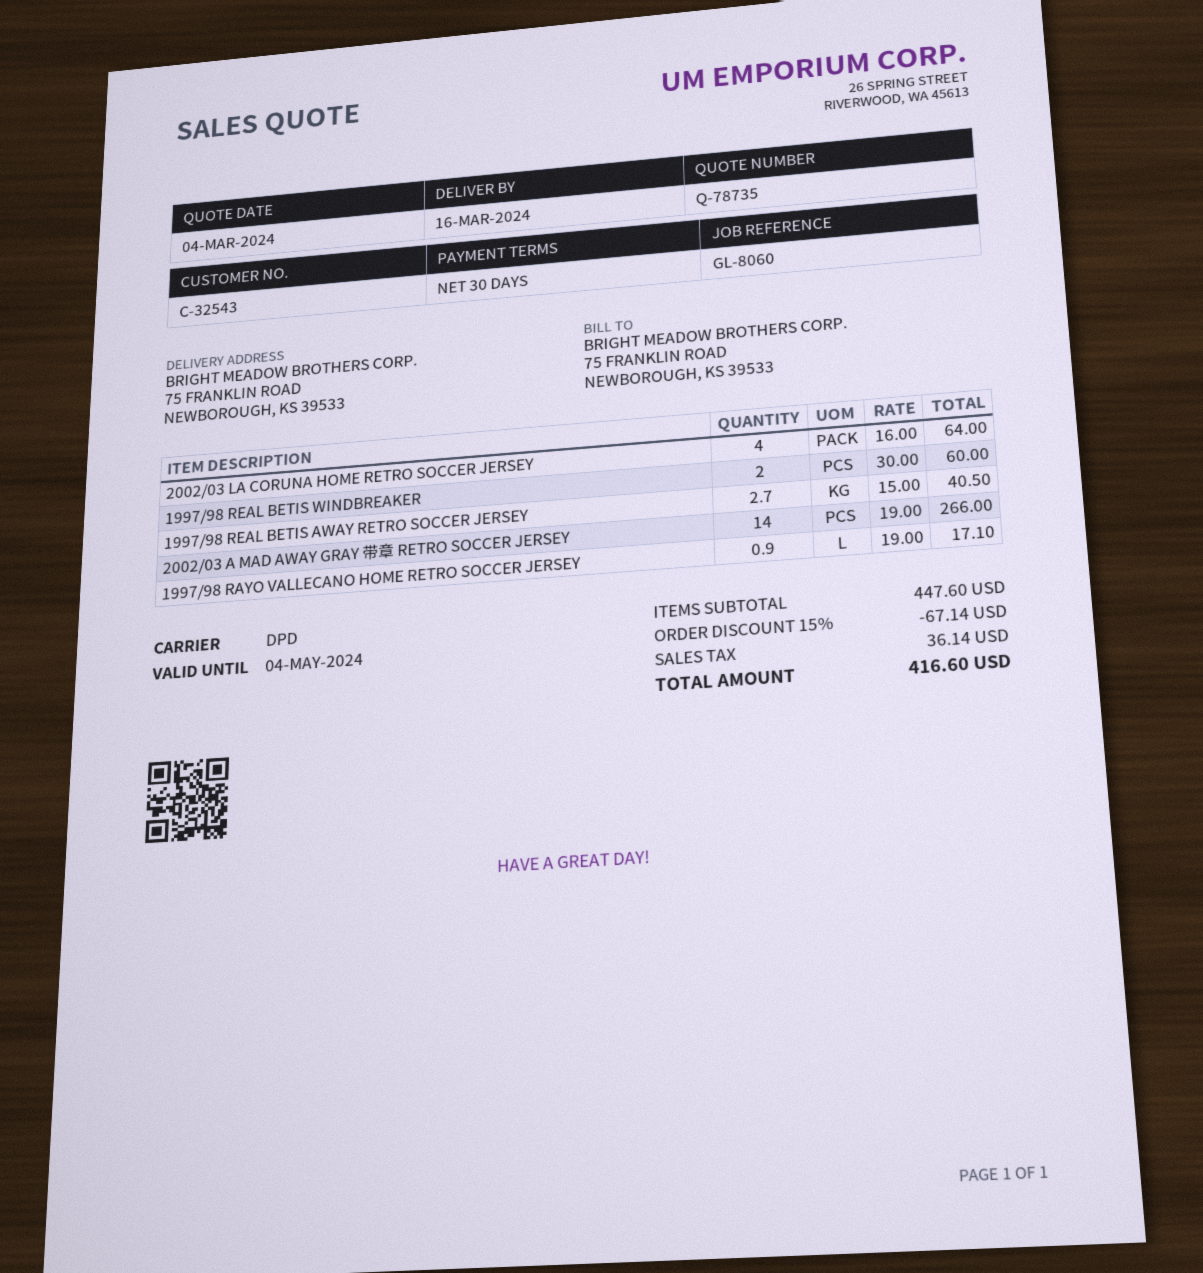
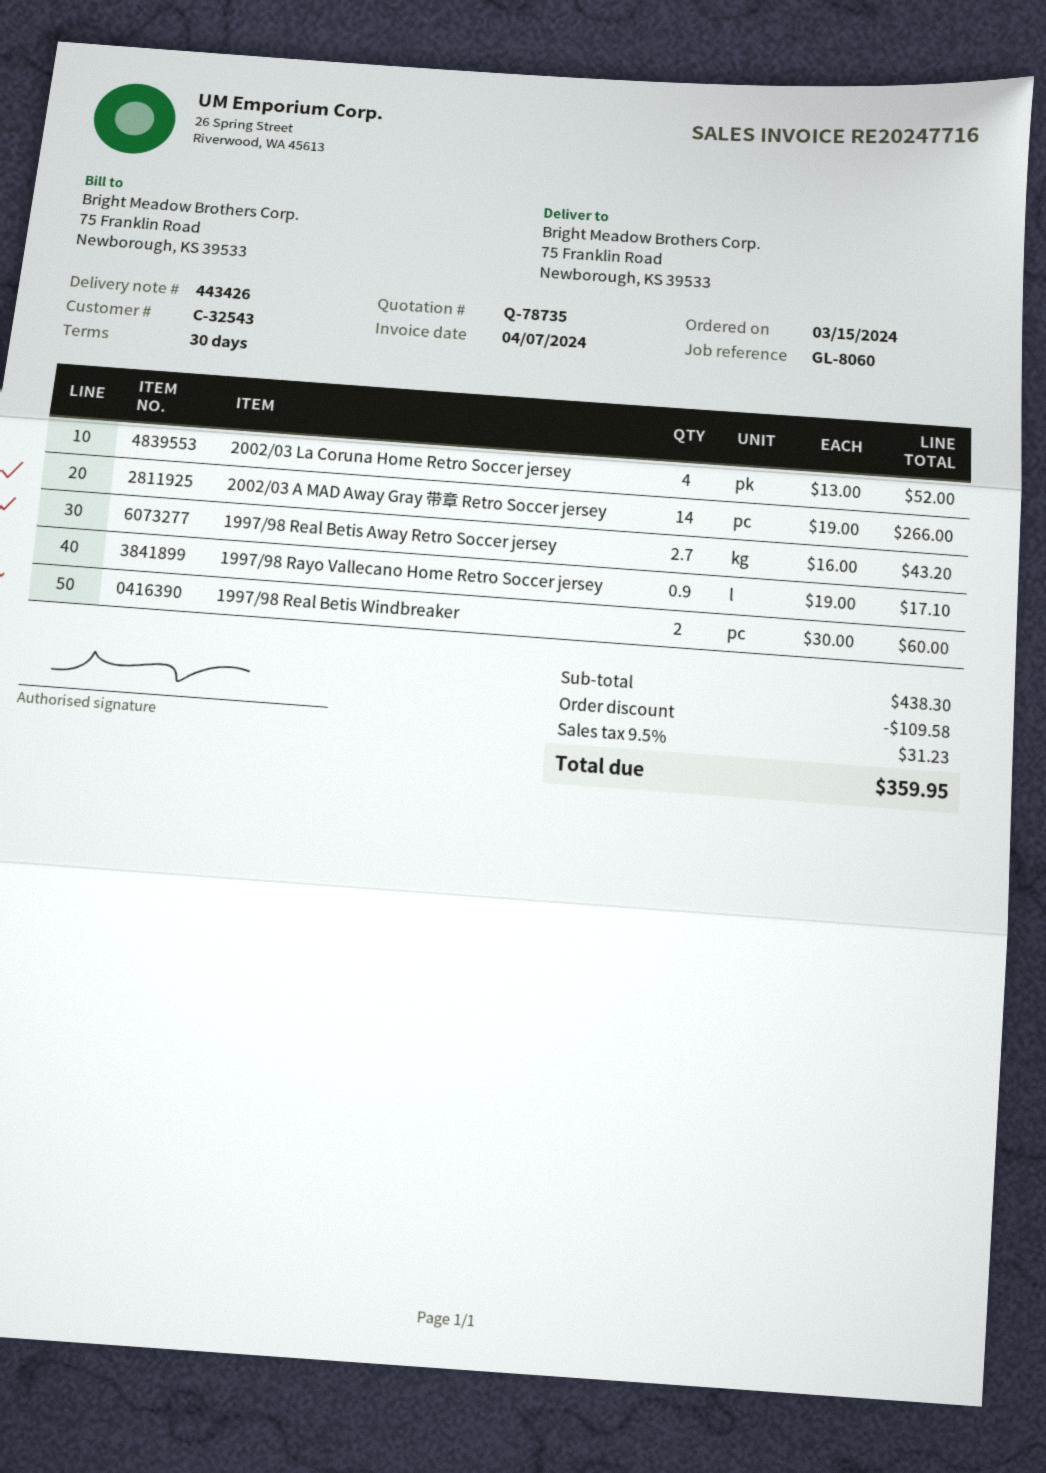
2002/03 LA CORUNA HOME RETRO SOCCER JERSEY: 4 x 16.00 = 64.00 -> 4 x 13.00 = 52.00
1997/98 REAL BETIS AWAY RETRO SOCCER JERSEY: 2.7 x 15.00 = 40.50 -> 2.7 x 16.00 = 43.20
subtotal: 447.60 -> 438.30
discount: 67.14 -> 109.58
tax: 36.14 -> 31.23
total: 416.60 -> 359.95

